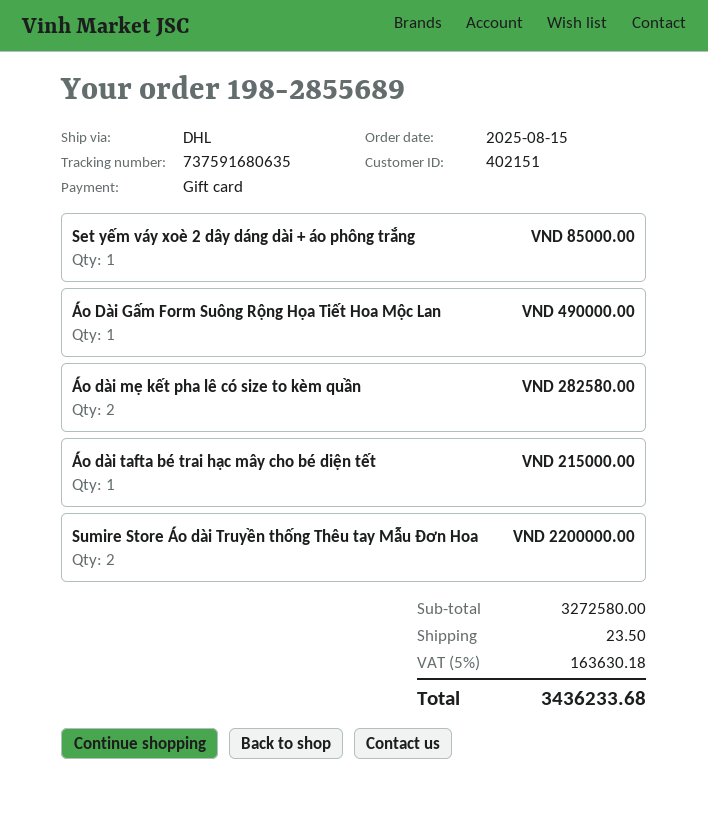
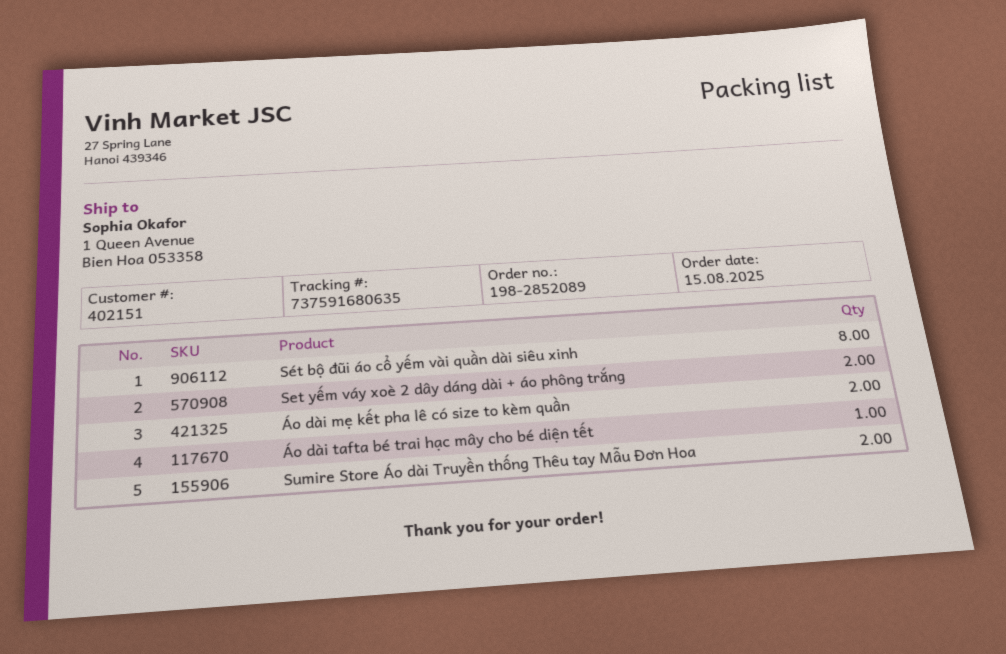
order number: 198-2855689 -> 198-2852089
Set yếm váy xoè 2 dây dáng dài + áo phông trắng: 1 -> 2
Áo Dài Gấm Form Suông Rộng Họa Tiết Hoa Mộc Lan: 1 -> none
Sét bộ đũi áo cổ yếm vài quần dài siêu xinh: none -> 8

